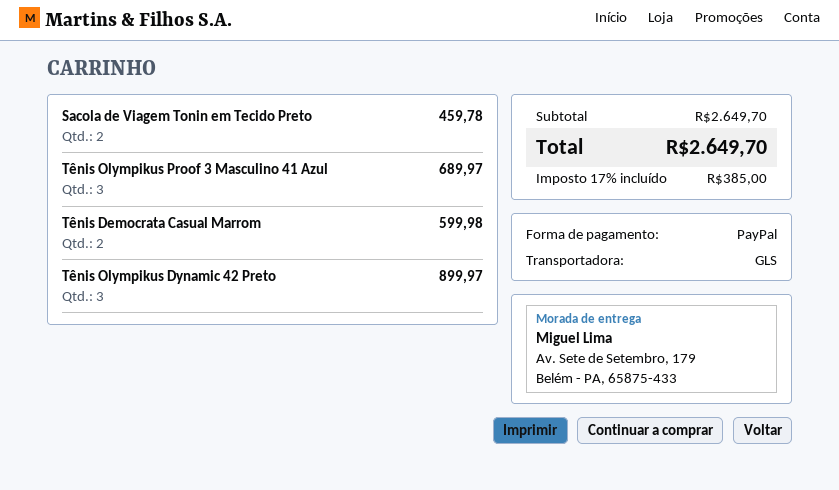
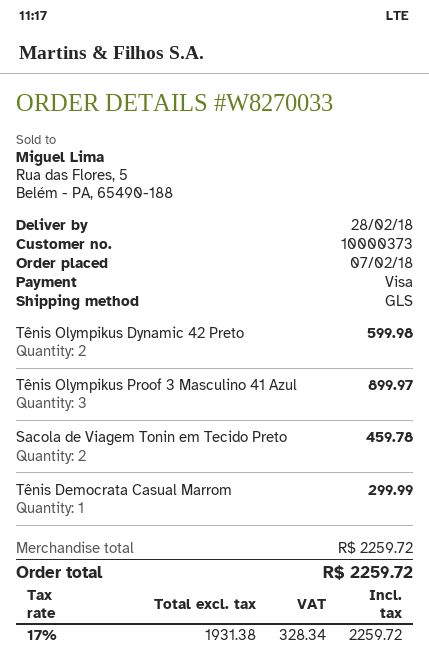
payment method: PayPal -> Visa
Tênis Olympikus Proof 3 Masculino 41 Azul: 3 for 689.97 -> 3 for 899.97
Tênis Democrata Casual Marrom: 2 for 599.98 -> 1 for 299.99
Tênis Olympikus Dynamic 42 Preto: 3 for 899.97 -> 2 for 599.98
subtotal: 2649.70 -> 2259.72
tax: 17% = 385.00 -> 17% = 328.34
total: 2649.70 -> 2259.72

